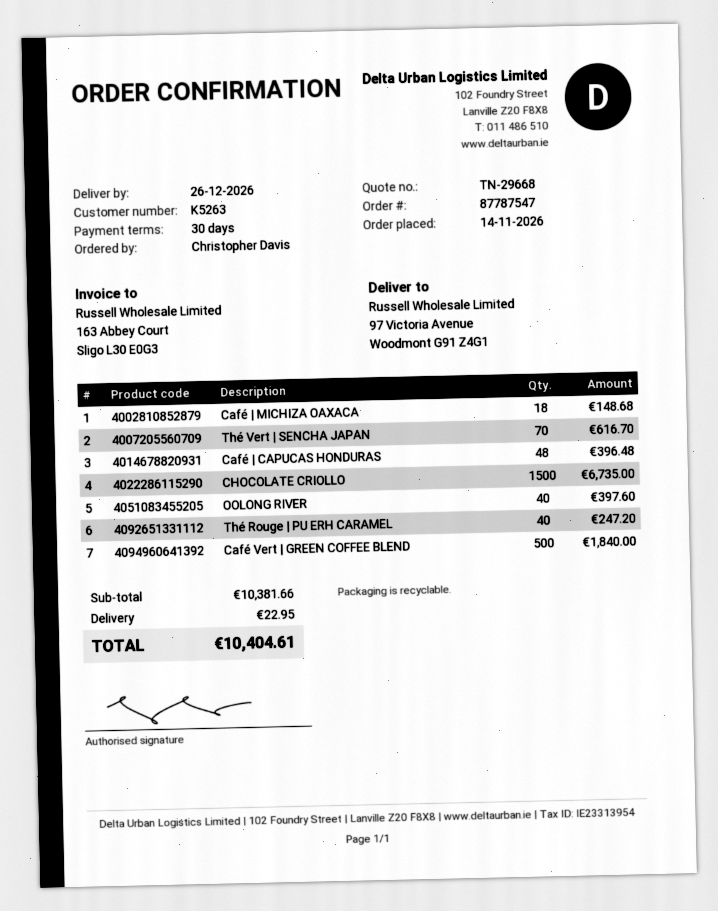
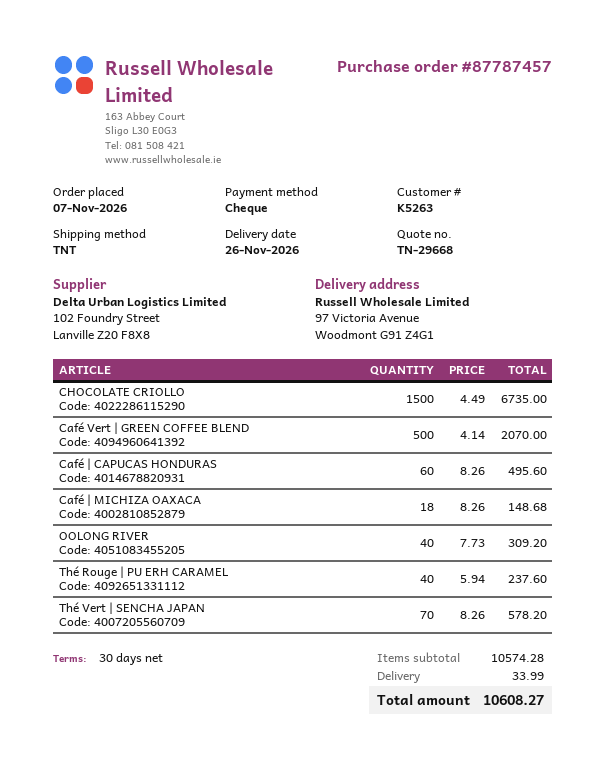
order number: 87787547 -> 87787457
order date: 2026-11-14 -> 2026-11-07
delivery date: 2026-12-26 -> 2026-11-26
Thé Vert | SENCHA JAPAN: 70 for 616.70 -> 70 for 578.20
Café | CAPUCAS HONDURAS: 48 for 396.48 -> 60 for 495.60
OOLONG RIVER: 40 for 397.60 -> 40 for 309.20
Thé Rouge | PU ERH CARAMEL: 40 for 247.20 -> 40 for 237.60
Café Vert | GREEN COFFEE BLEND: 500 for 1840.00 -> 500 for 2070.00
subtotal: 10381.66 -> 10574.28
shipping: 22.95 -> 33.99
total: 10404.61 -> 10608.27

